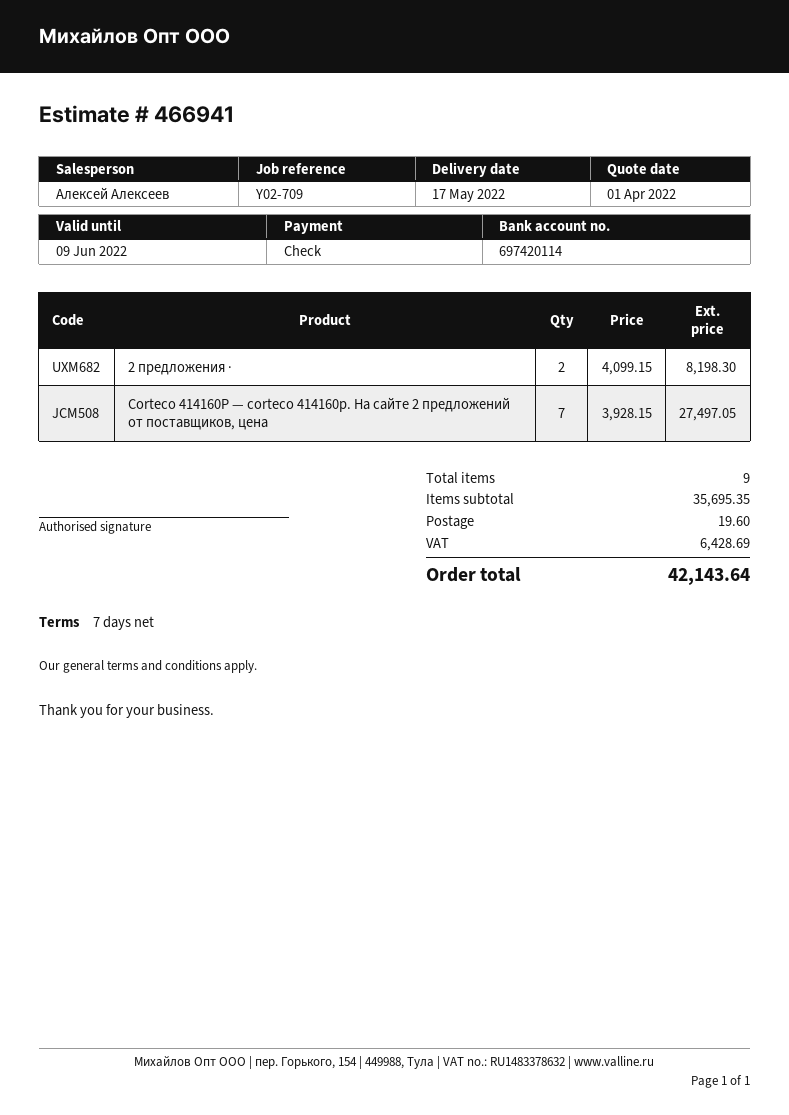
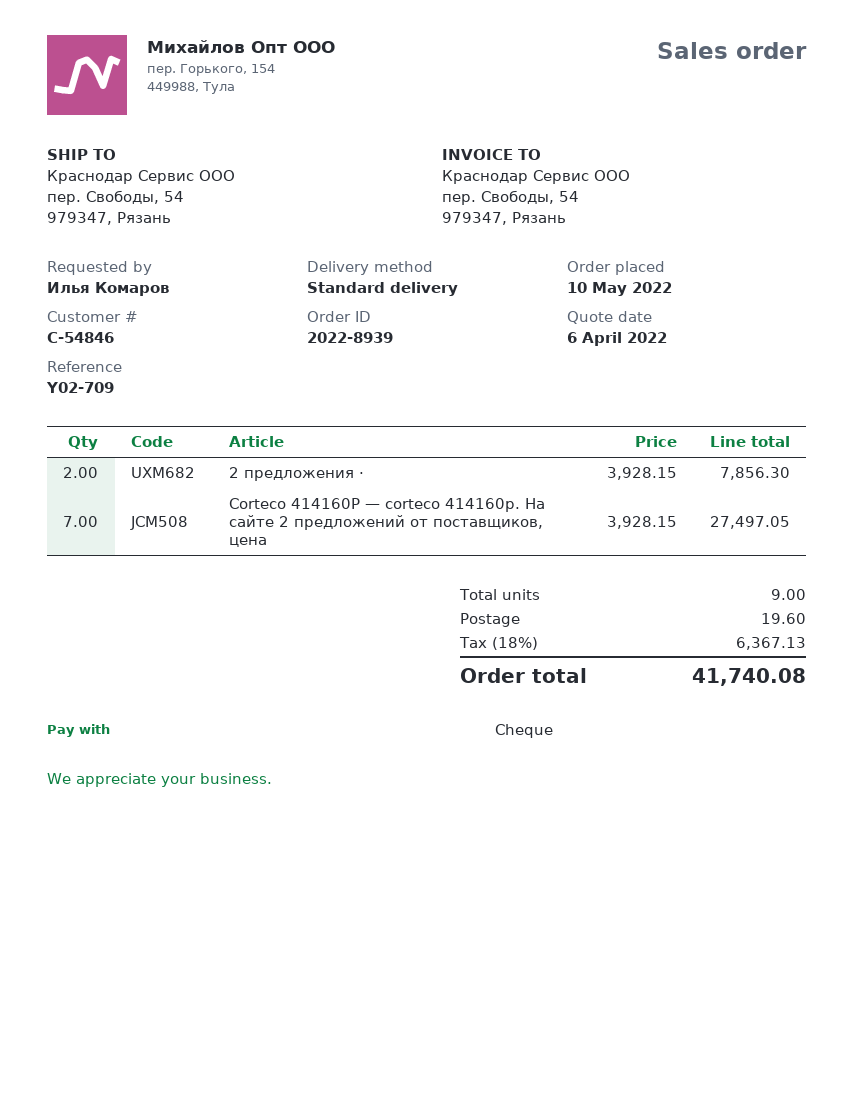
quote date: 2022-04-01 -> 2022-04-06
2 предложения ·: 2 x 4099.15 = 8198.30 -> 2 x 3928.15 = 7856.30
tax: 6428.69 -> 6367.13
total: 42143.64 -> 41740.08

